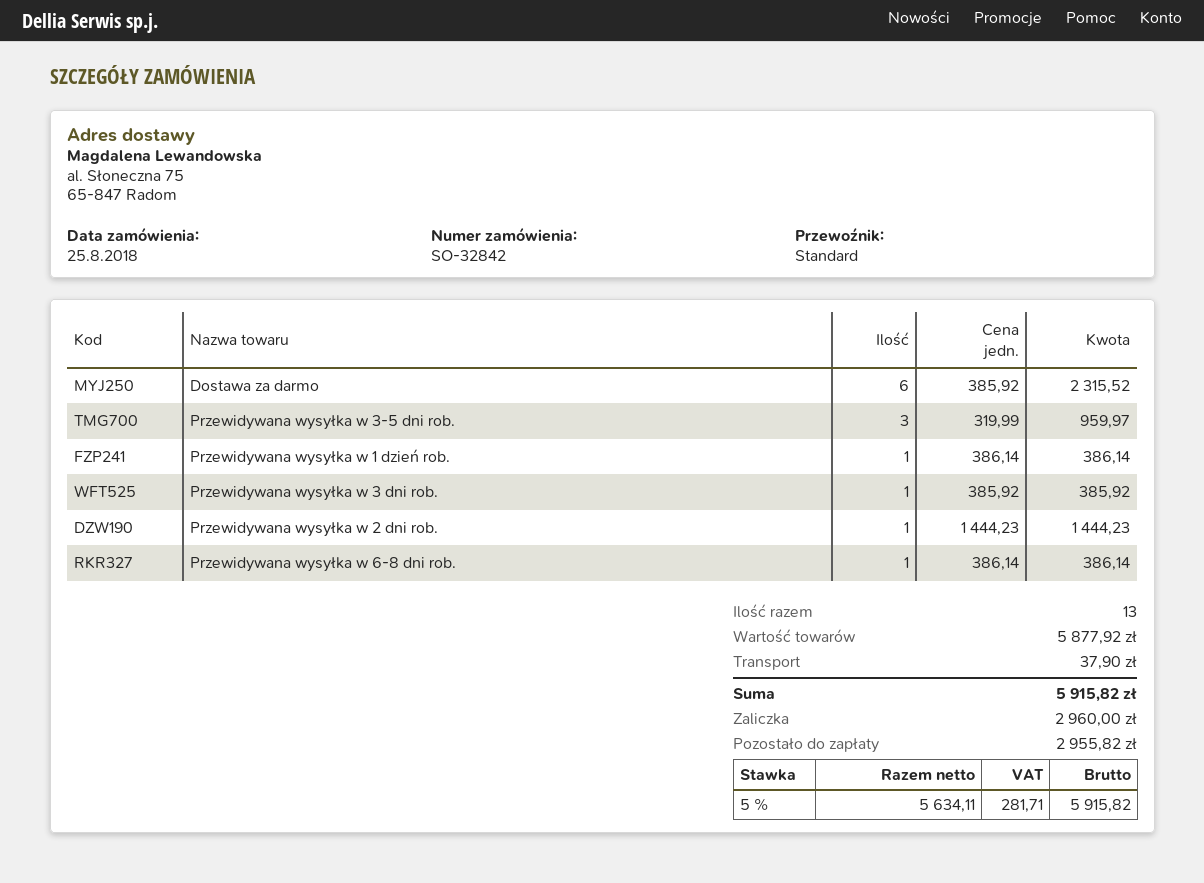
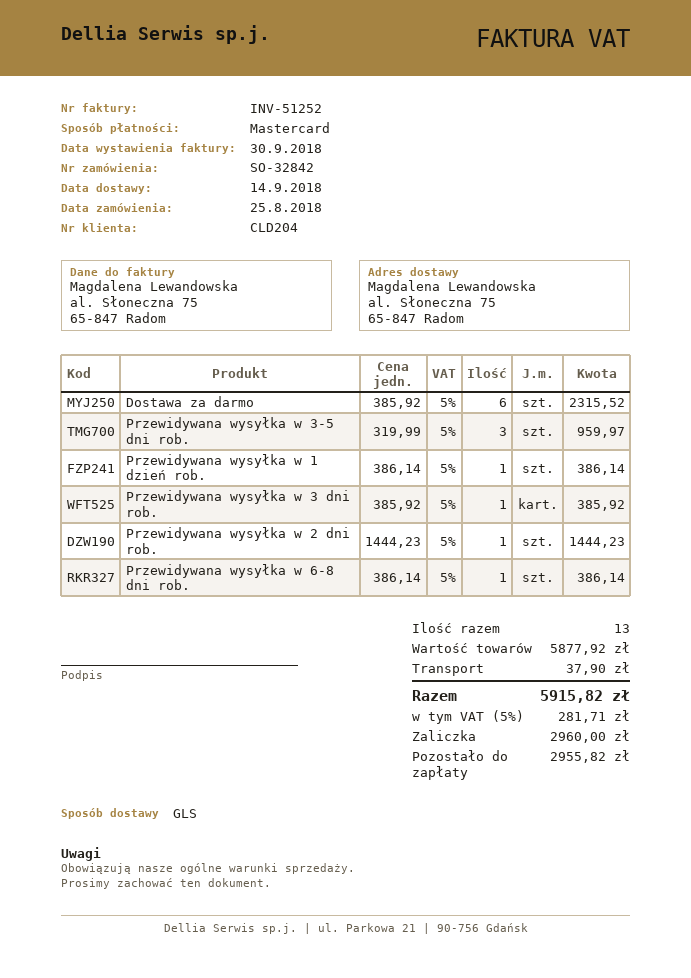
shipping method: standard -> GLS

